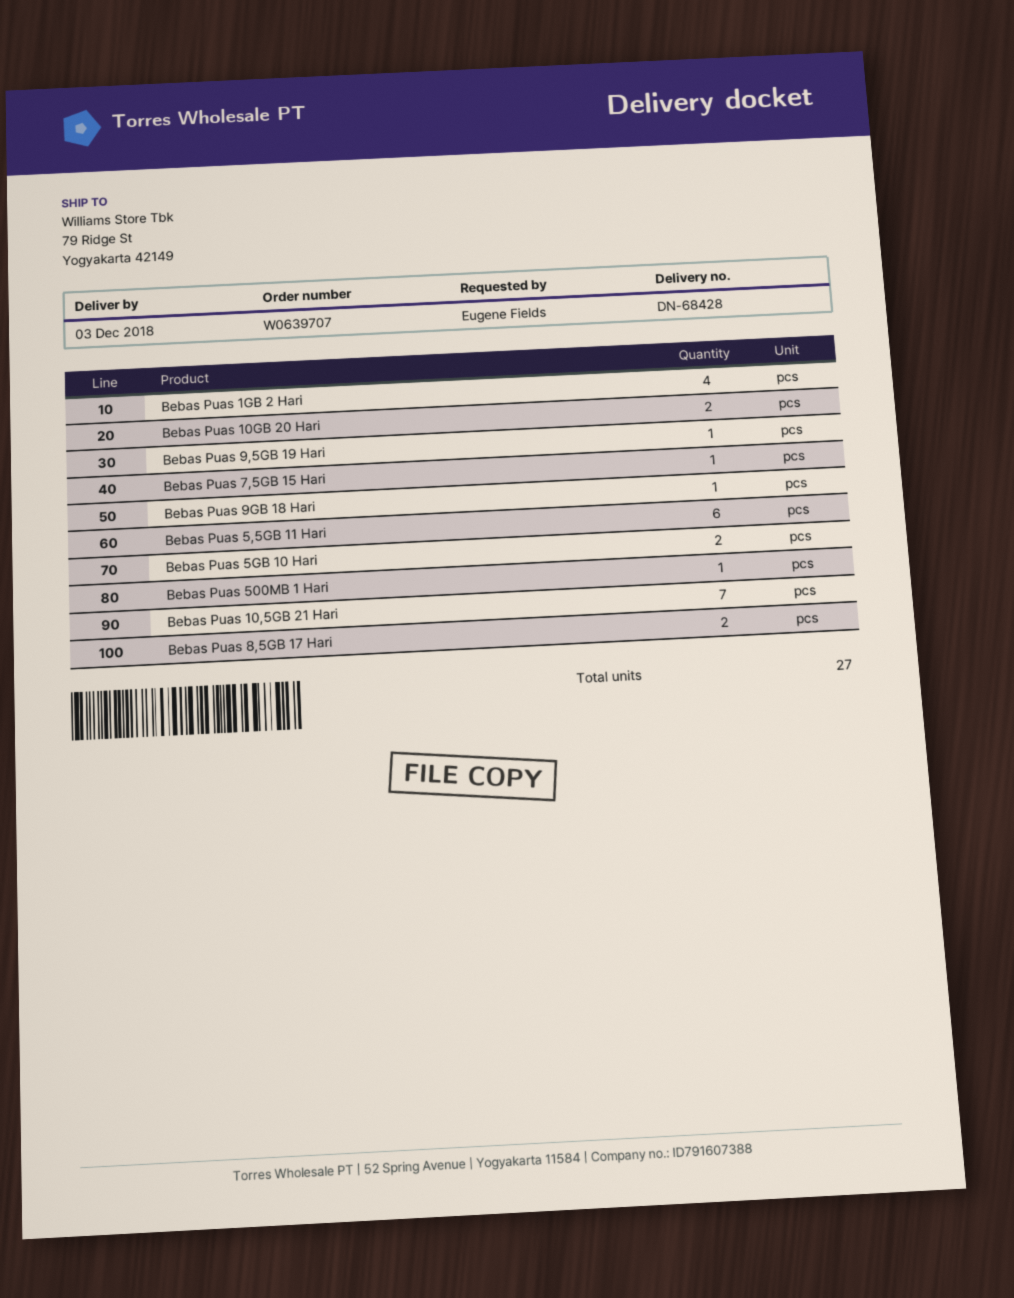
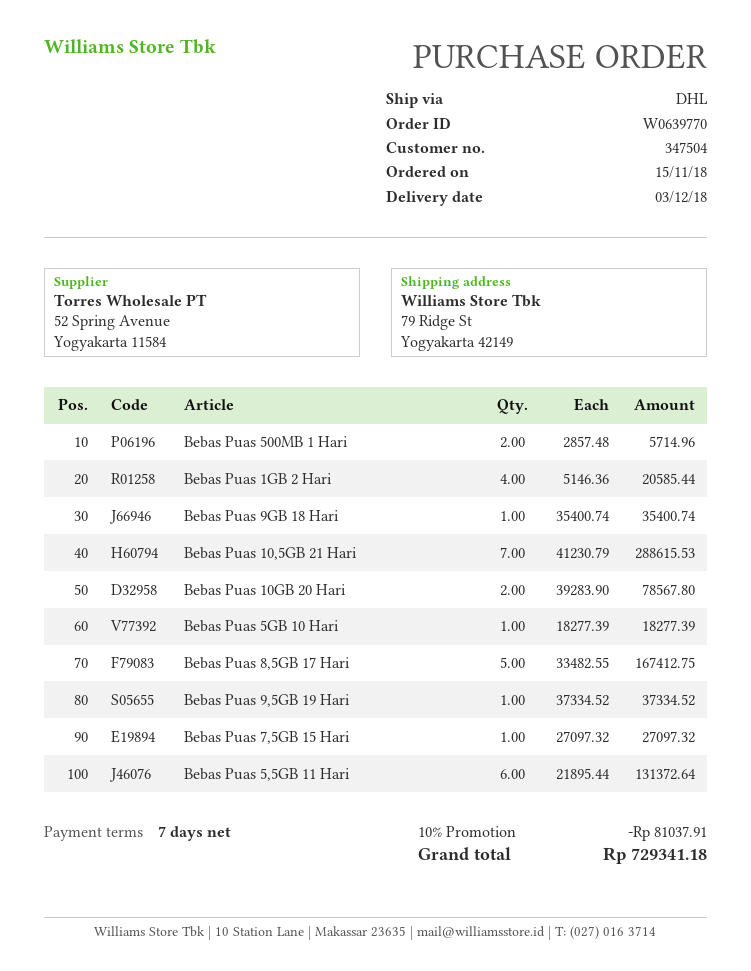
order number: W0639707 -> W0639770
Bebas Puas 5GB 10 Hari: 2 -> 1
Bebas Puas 500MB 1 Hari: 1 -> 2
Bebas Puas 8,5GB 17 Hari: 2 -> 5

